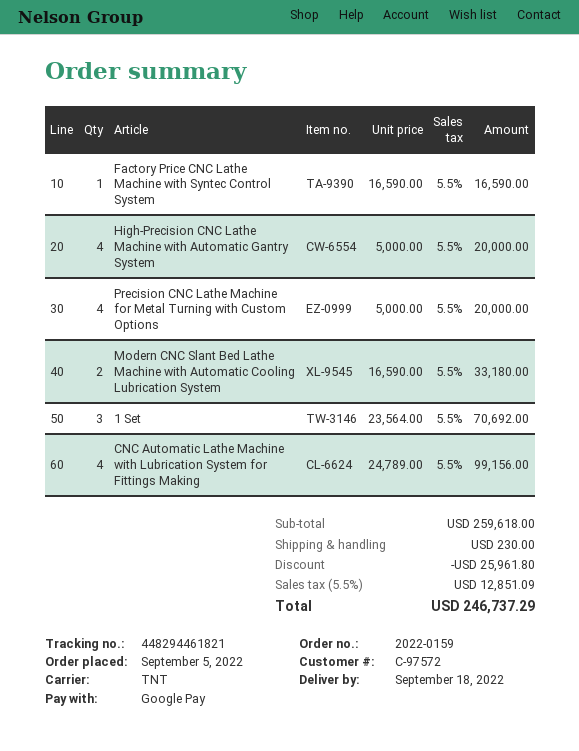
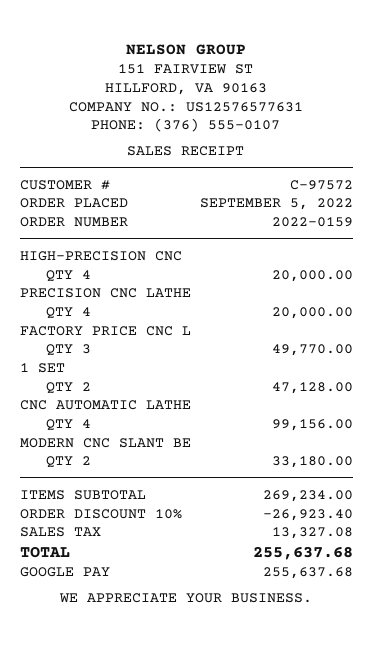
Factory Price CNC Lathe Machine with Syntec Control System: 1 for 16590.00 -> 3 for 49770.00
1 Set: 3 for 70692.00 -> 2 for 47128.00
subtotal: 259618.00 -> 269234.00
discount: 25961.80 -> 26923.40
shipping: 230.00 -> none
tax: 12851.09 -> 13327.08
total: 246737.29 -> 255637.68

